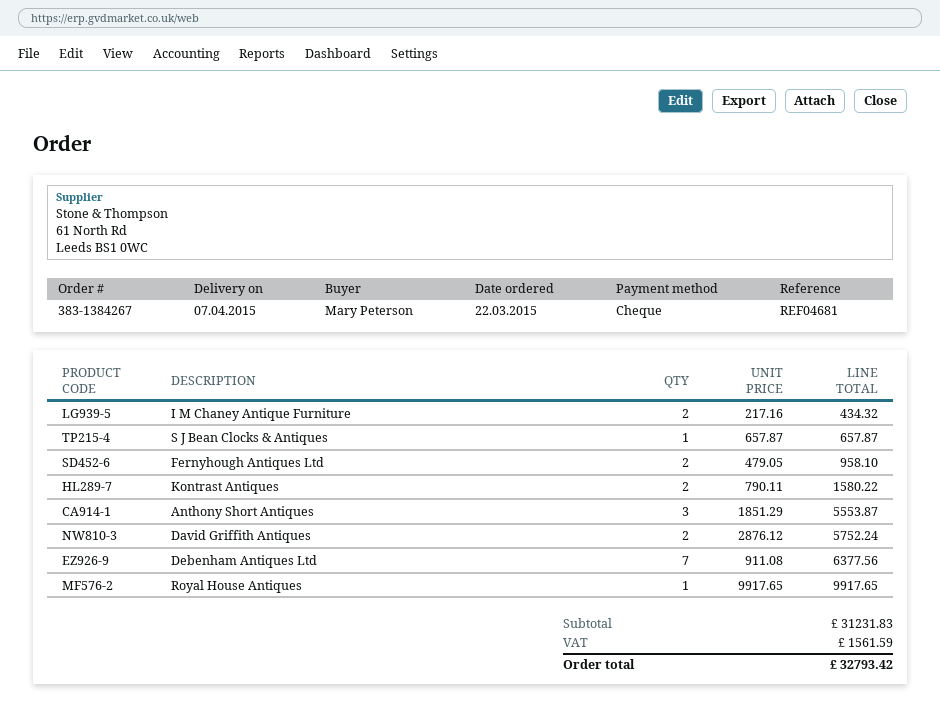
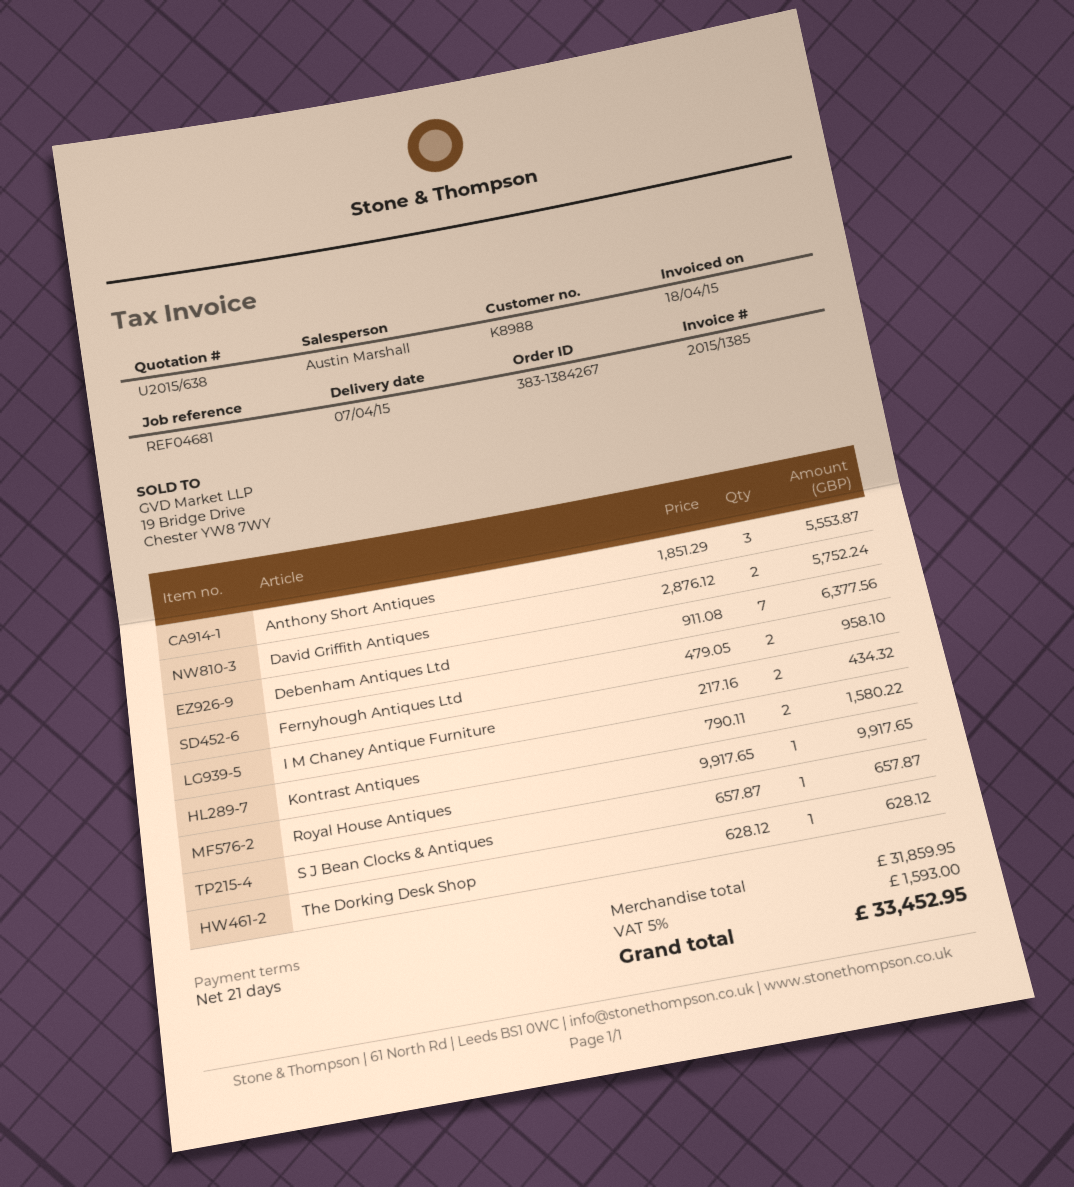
The Dorking Desk Shop: none -> 1 x 628.12 = 628.12
subtotal: 31231.83 -> 31859.95
tax: 1561.59 -> 1593.00
total: 32793.42 -> 33452.95

